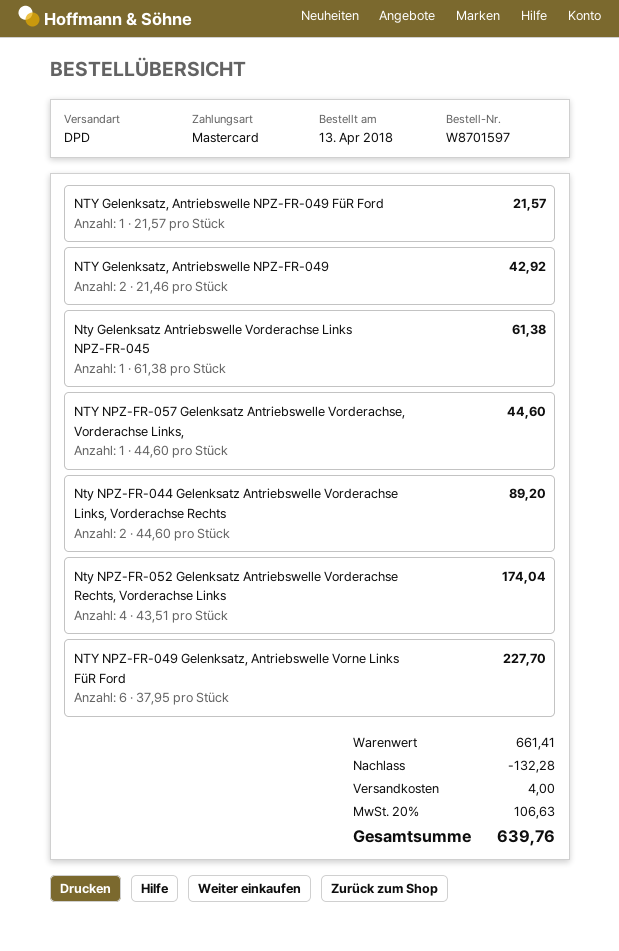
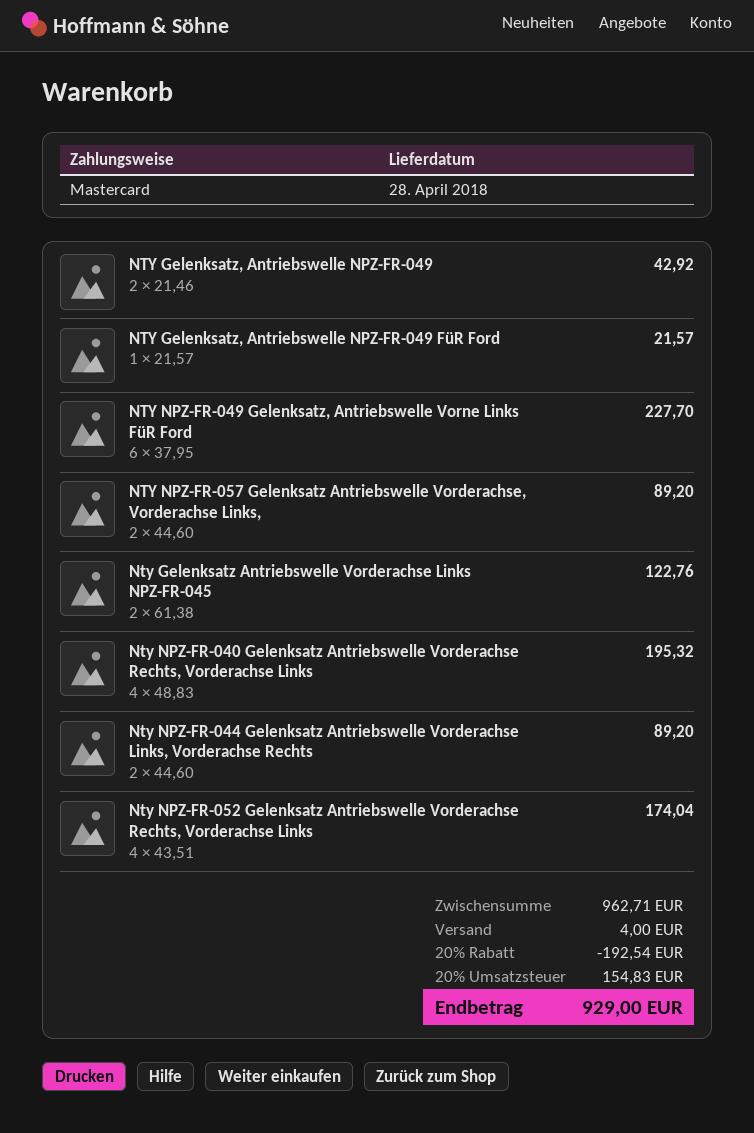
Nty Gelenksatz Antriebswelle Vorderachse Links NPZ-FR-045: 1 x 61.38 = 61.38 -> 2 x 61.38 = 122.76
NTY NPZ-FR-057 Gelenksatz Antriebswelle Vorderachse, Vorderachse Links,: 1 x 44.60 = 44.60 -> 2 x 44.60 = 89.20
Nty NPZ-FR-040 Gelenksatz Antriebswelle Vorderachse Rechts, Vorderachse Links: none -> 4 x 48.83 = 195.32
subtotal: 661.41 -> 962.71
discount: 132.28 -> 192.54
tax: 20% = 106.63 -> 20% = 154.83
total: 639.76 -> 929.00

